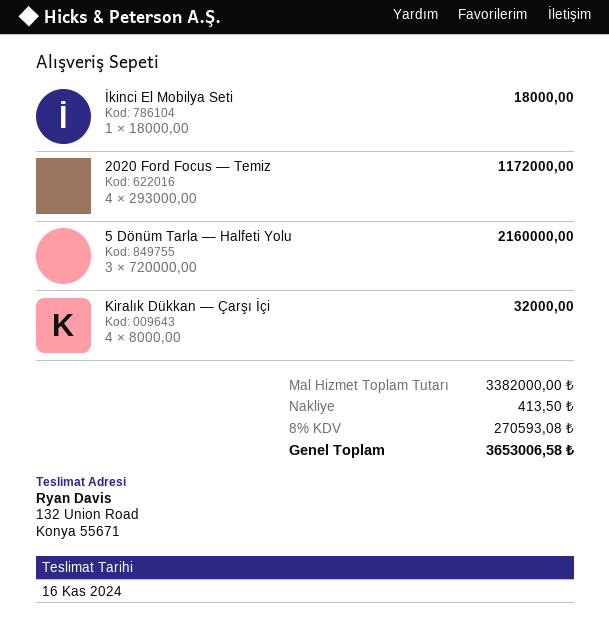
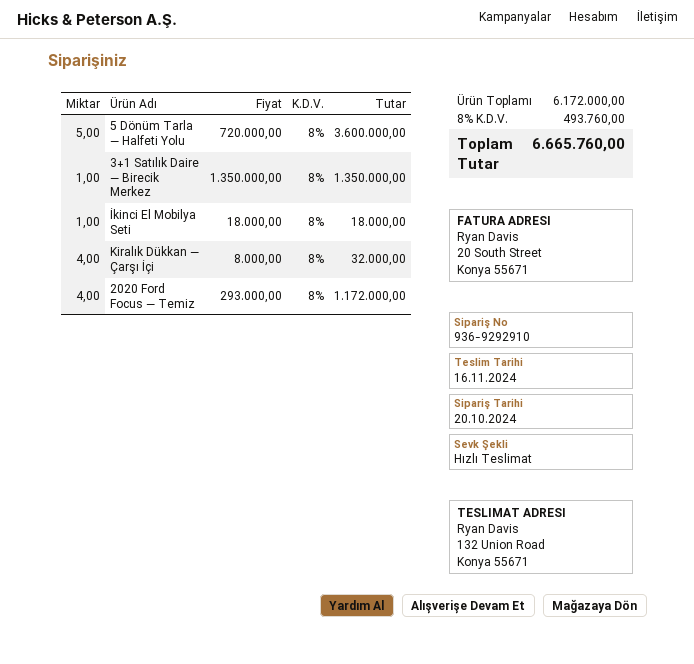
5 Dönüm Tarla — Halfeti Yolu: 3 x 720000.00 = 2160000.00 -> 5 x 720000.00 = 3600000.00
3+1 Satılık Daire — Birecik Merkez: none -> 1 x 1350000.00 = 1350000.00
subtotal: 3382000.00 -> 6172000.00
shipping: 413.50 -> none
tax: 8% = 270593.08 -> 8% = 493760.00
total: 3653006.58 -> 6665760.00

